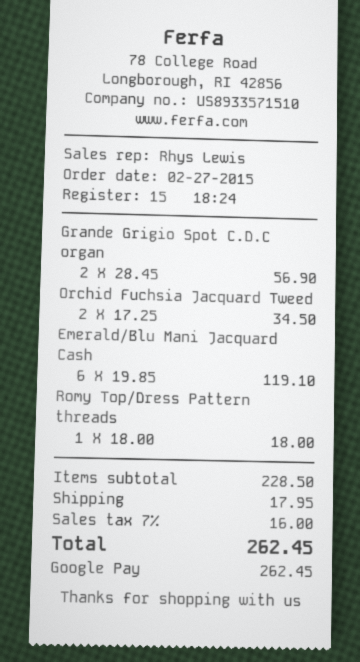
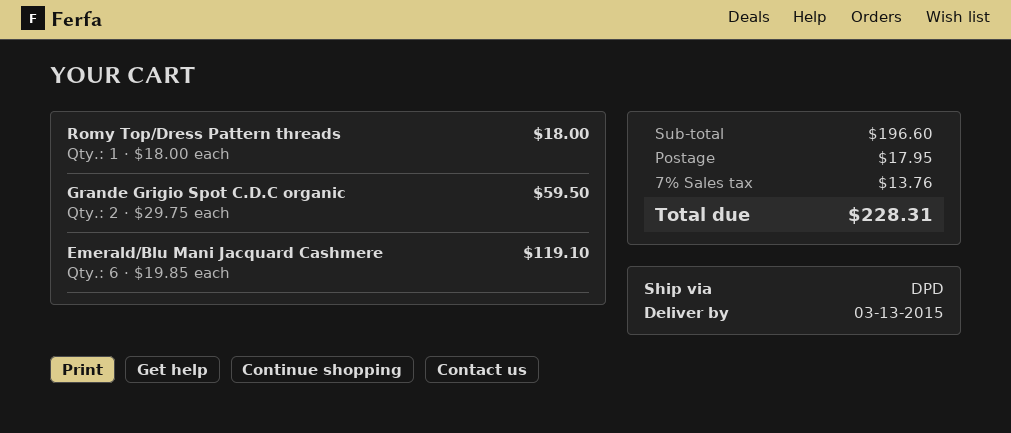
Grande Grigio Spot C.D.C organ: 2 x 28.45 = 56.90 -> 2 x 29.75 = 59.50
Orchid Fuchsia Jacquard Tweed: 2 x 17.25 = 34.50 -> none
subtotal: 228.50 -> 196.60
tax: 7% = 16.00 -> 7% = 13.76
total: 262.45 -> 228.31

